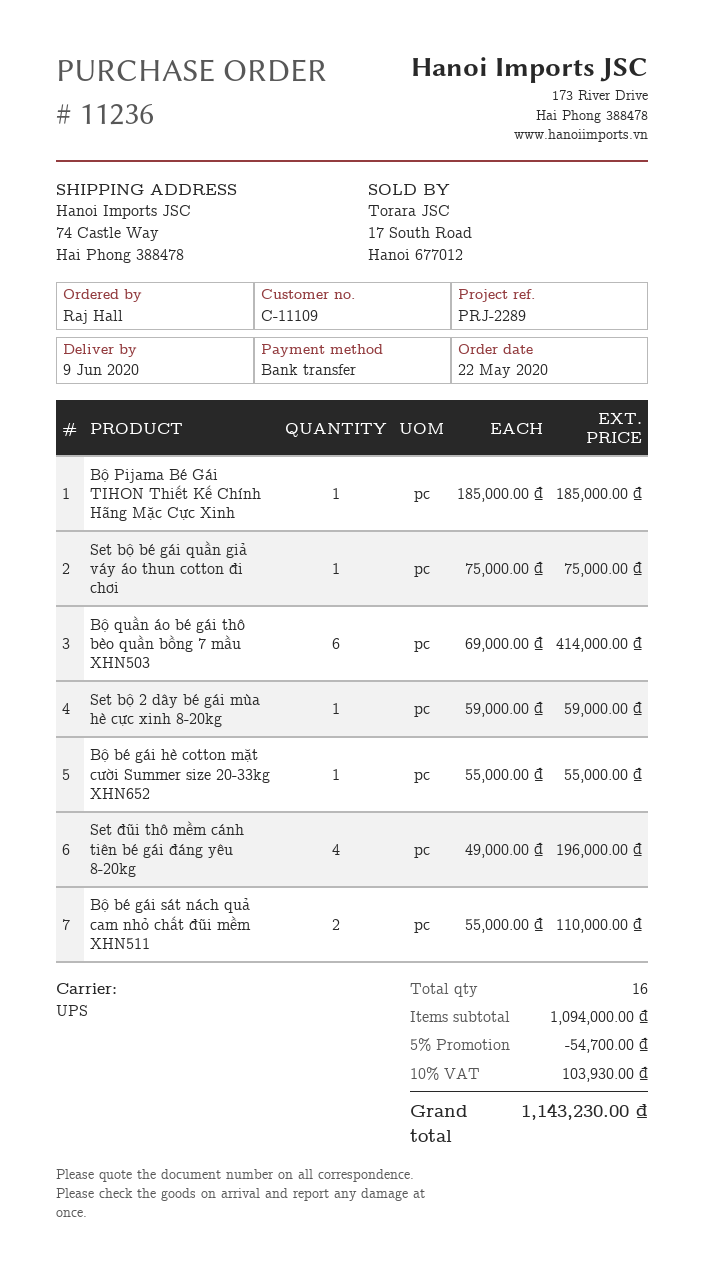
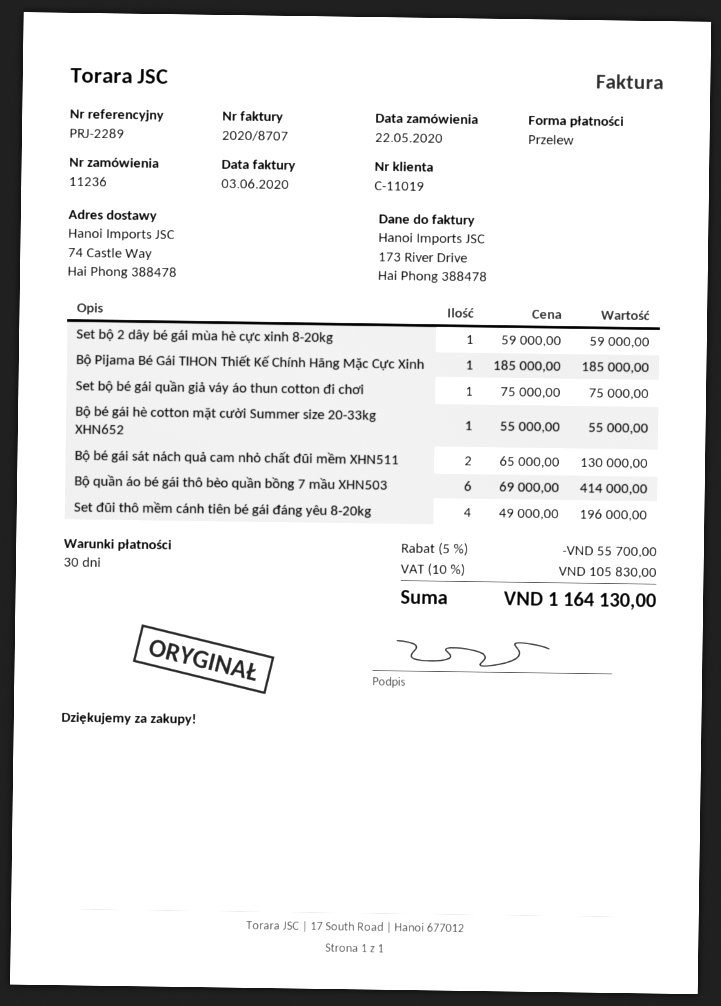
customer number: C-11109 -> C-11019
Bộ bé gái sát nách quả cam nhỏ chất đũi mềm XHN511: 2 x 55000.00 = 110000.00 -> 2 x 65000.00 = 130000.00
discount: 5% = 54700.00 -> 5% = 55700.00
tax: 10% = 103930.00 -> 10% = 105830.00
total: 1143230.00 -> 1164130.00

